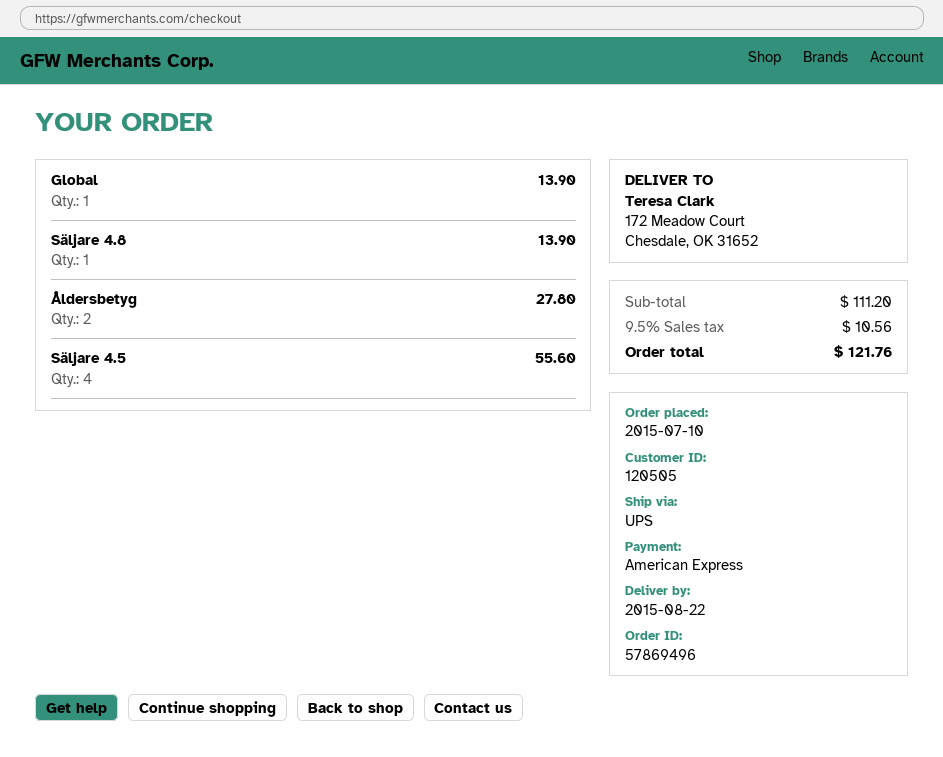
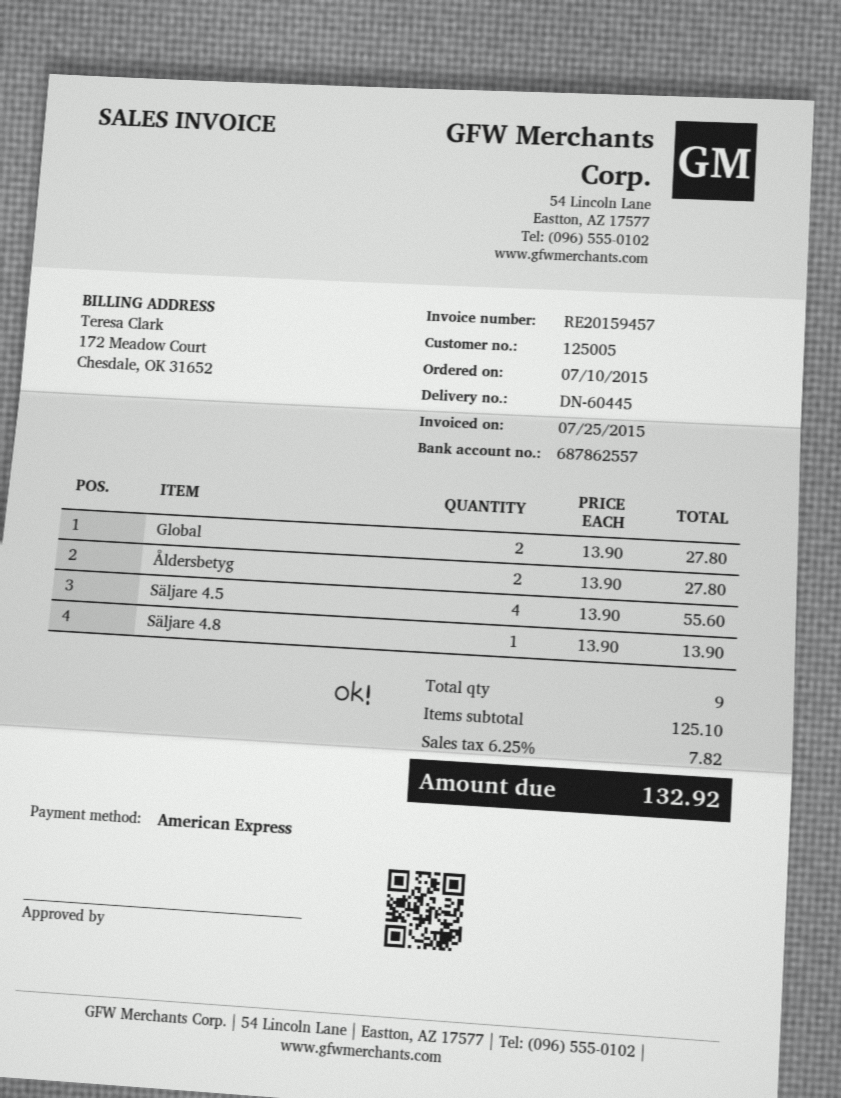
customer number: 120505 -> 125005
Global: 1 for 13.90 -> 2 for 27.80
subtotal: 111.20 -> 125.10
tax: 9.5% = 10.56 -> 6.25% = 7.82
total: 121.76 -> 132.92

